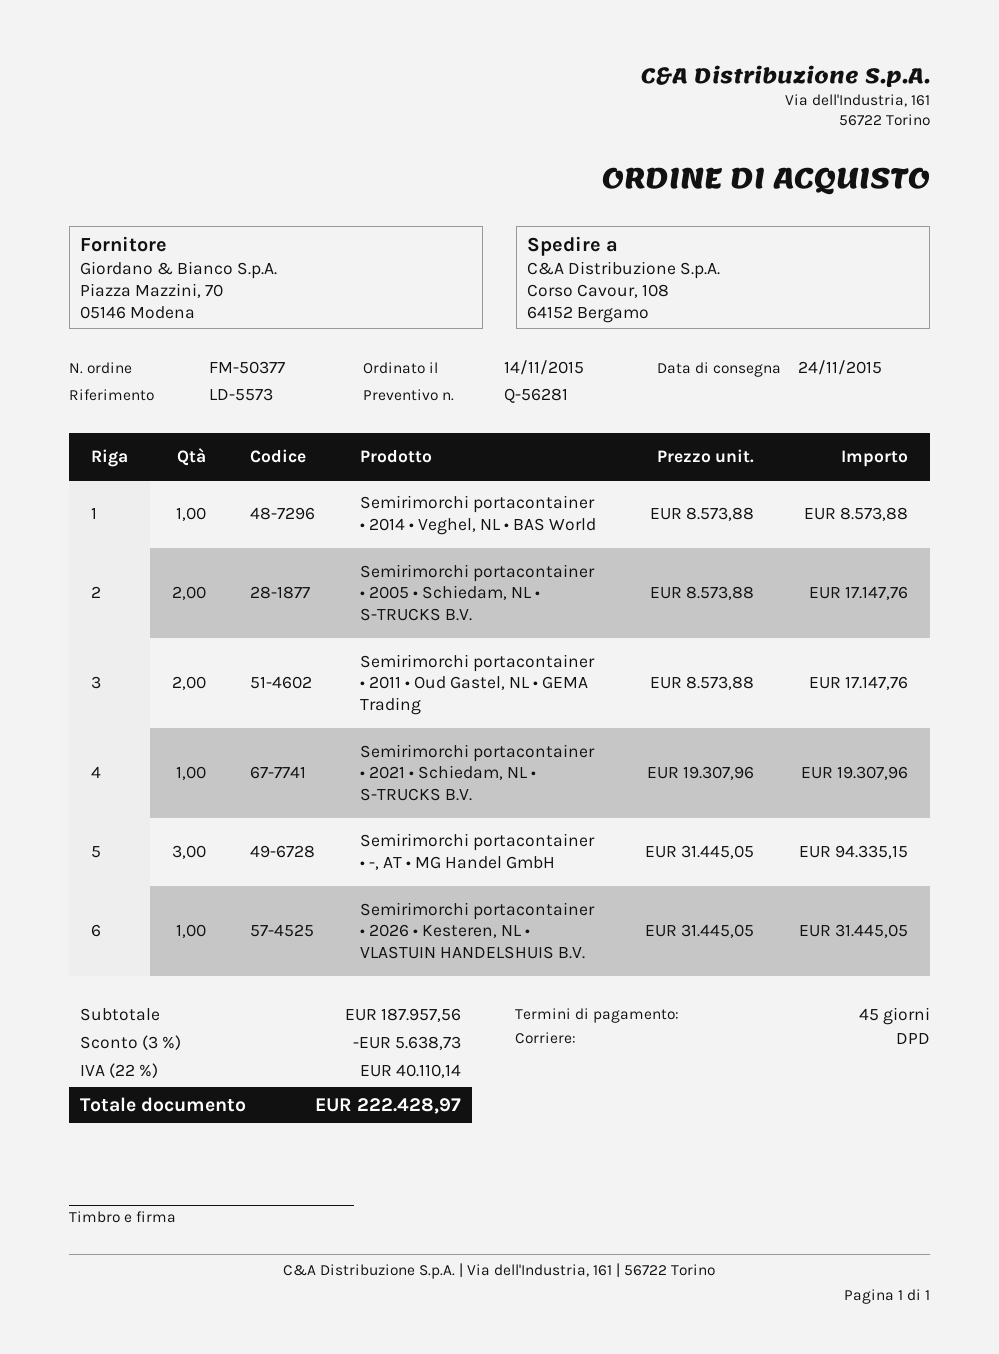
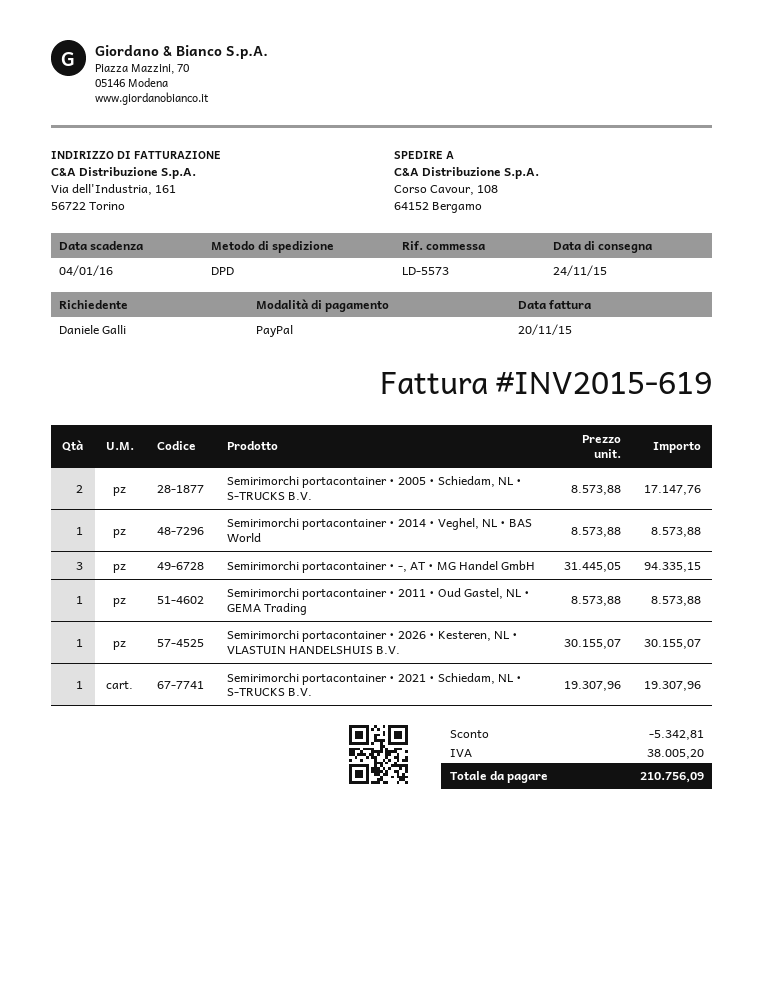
Semirimorchi portacontainer • 2011 • Oud Gastel, NL • GEMA Trading: 2 x 8573.88 = 17147.76 -> 1 x 8573.88 = 8573.88
Semirimorchi portacontainer • 2026 • Kesteren, NL • VLASTUIN HANDELSHUIS B.V.: 1 x 31445.05 = 31445.05 -> 1 x 30155.07 = 30155.07
discount: 5638.73 -> 5342.81
tax: 40110.14 -> 38005.20
total: 222428.97 -> 210756.09

